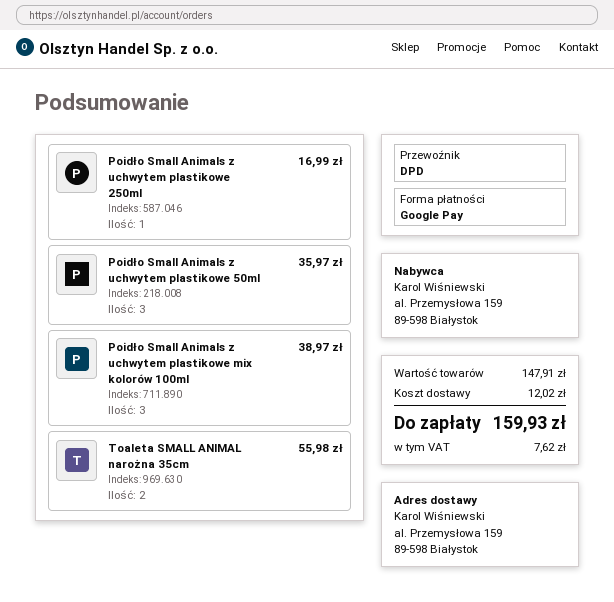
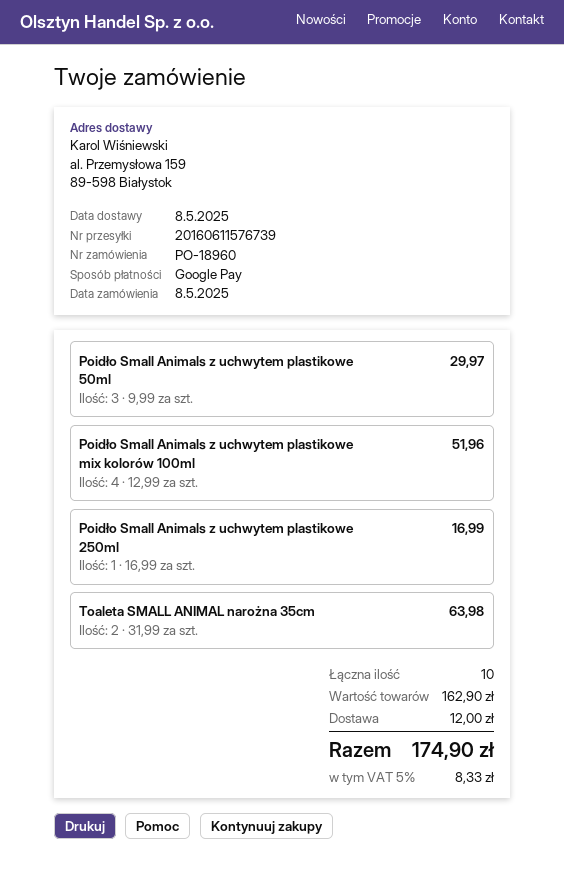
Poidło Small Animals z uchwytem plastikowe 50ml: 3 for 35.97 -> 3 for 29.97
Poidło Small Animals z uchwytem plastikowe mix kolorów 100ml: 3 for 38.97 -> 4 for 51.96
Toaleta SMALL ANIMAL narożna 35cm: 2 for 55.98 -> 2 for 63.98
subtotal: 147.91 -> 162.90
shipping: 12.02 -> 12.00
tax: 7.62 -> 8.33
total: 159.93 -> 174.90

